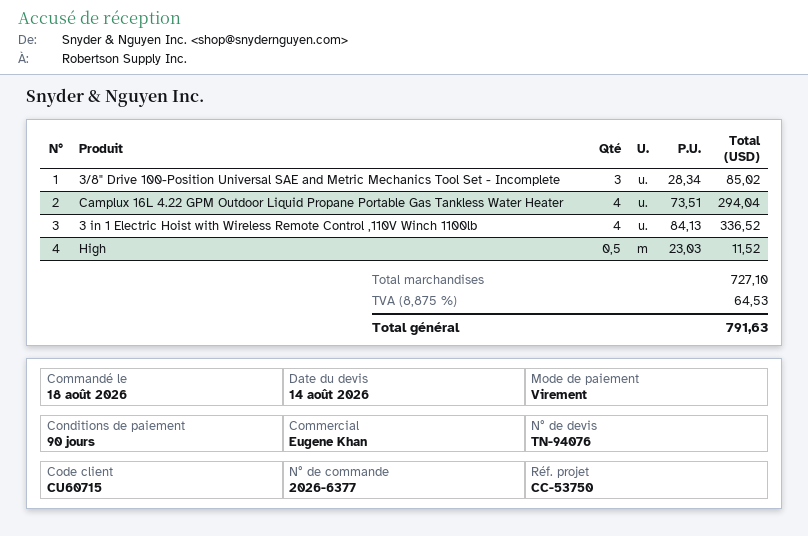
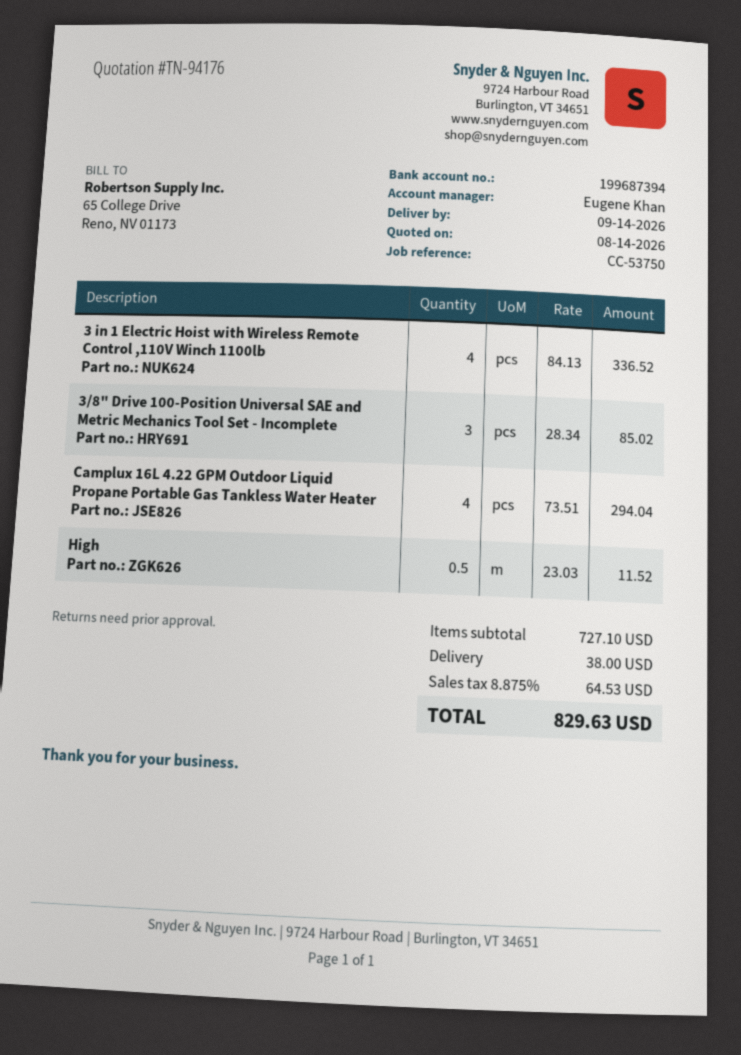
quote number: TN-94076 -> TN-94176
shipping: none -> 38.00
total: 791.63 -> 829.63

